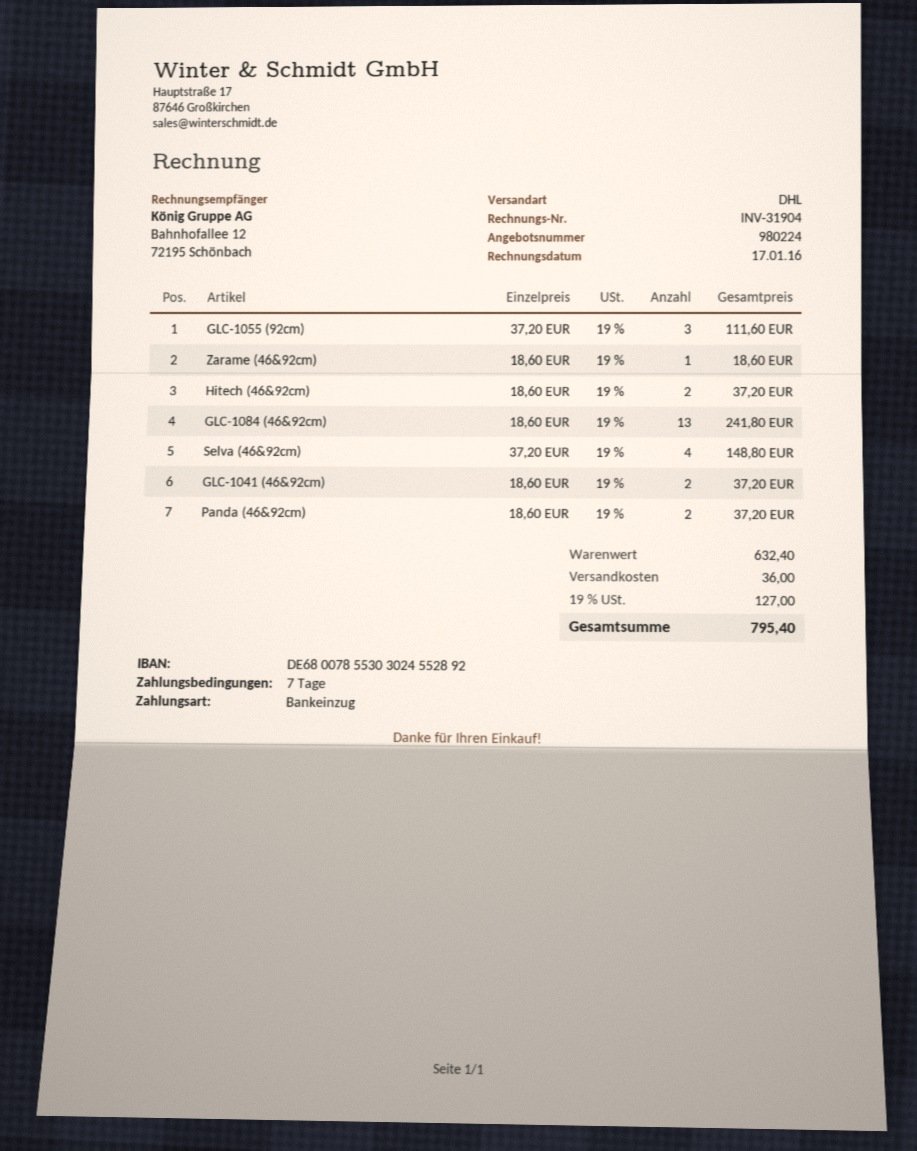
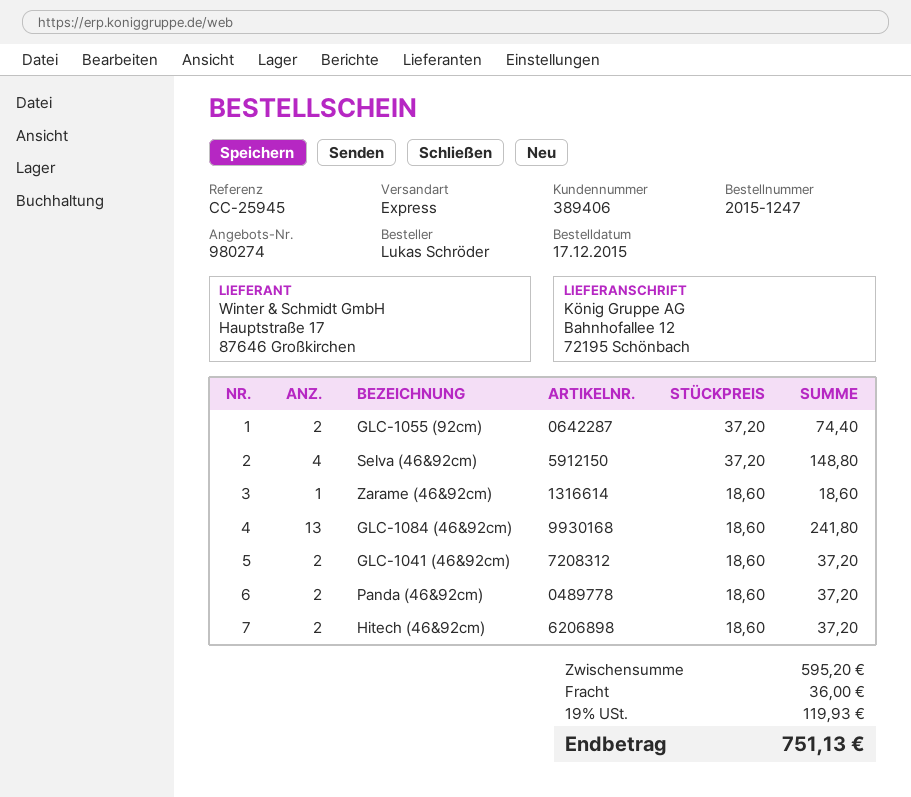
quote number: 980224 -> 980274
shipping method: DHL -> express
GLC-1055 (92cm): 3 x 37.20 = 111.60 -> 2 x 37.20 = 74.40
subtotal: 632.40 -> 595.20
tax: 19% = 127.00 -> 19% = 119.93
total: 795.40 -> 751.13

